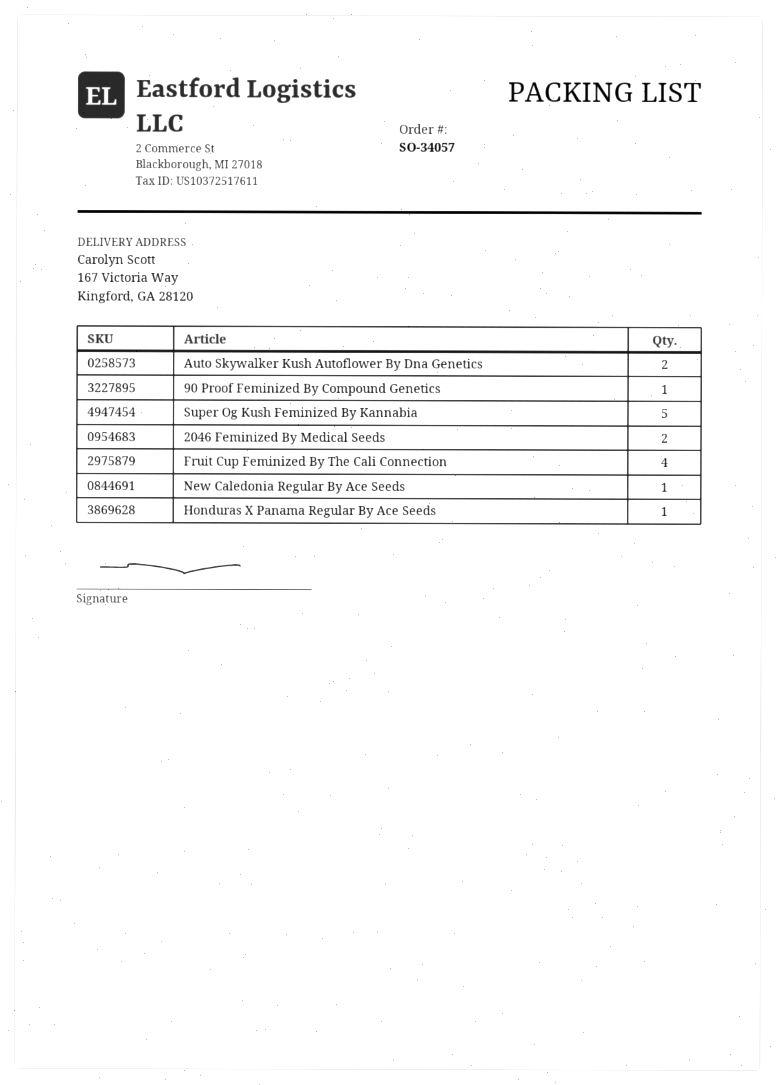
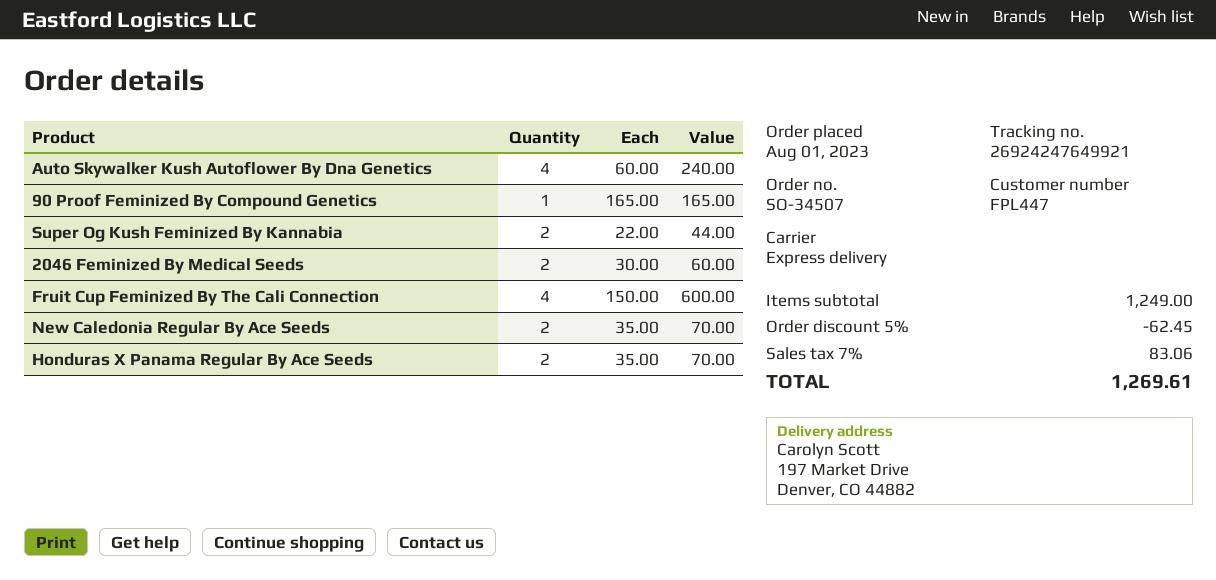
order number: SO-34057 -> SO-34507
ship to: 167 Victoria Way, Kingford, GA 28120 -> 197 Market Drive, Denver, CO 44882
Auto Skywalker Kush Autoflower By Dna Genetics: 2 -> 4
Super Og Kush Feminized By Kannabia: 5 -> 2
New Caledonia Regular By Ace Seeds: 1 -> 2
Honduras X Panama Regular By Ace Seeds: 1 -> 2

